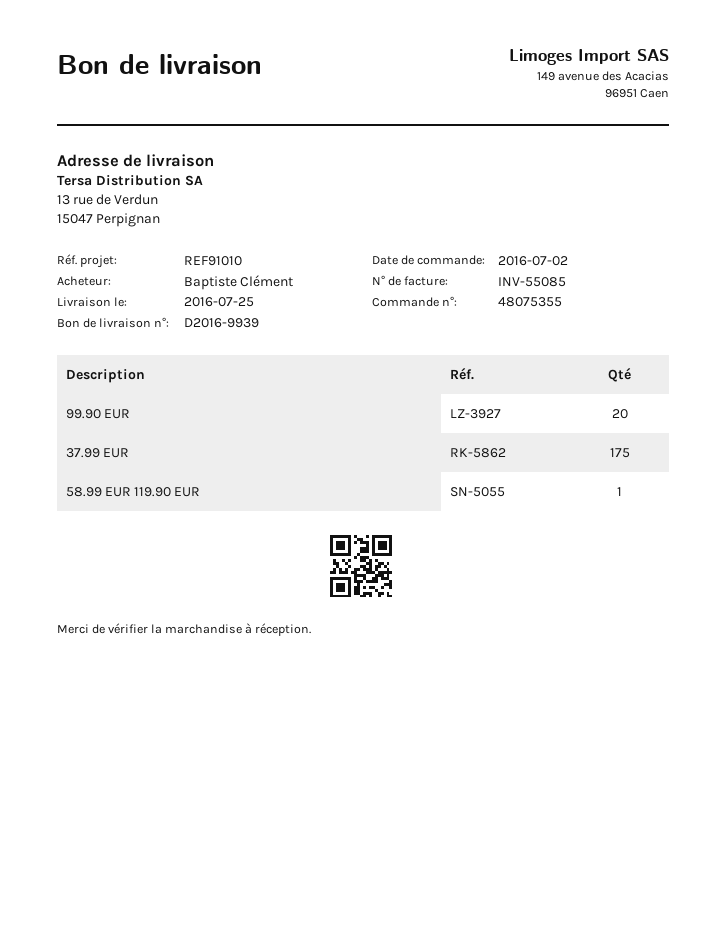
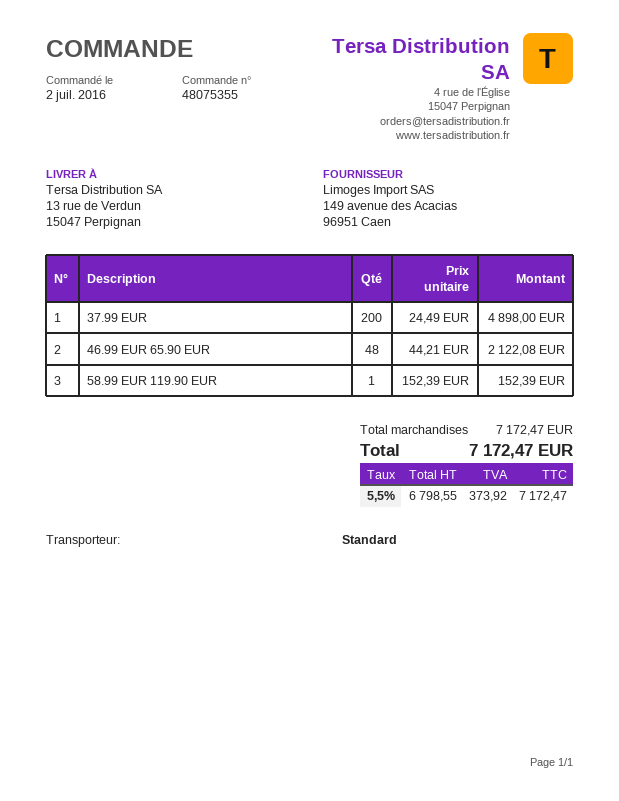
99.90 EUR: 20 -> none
37.99 EUR: 175 -> 200
46.99 EUR 65.90 EUR: none -> 48

